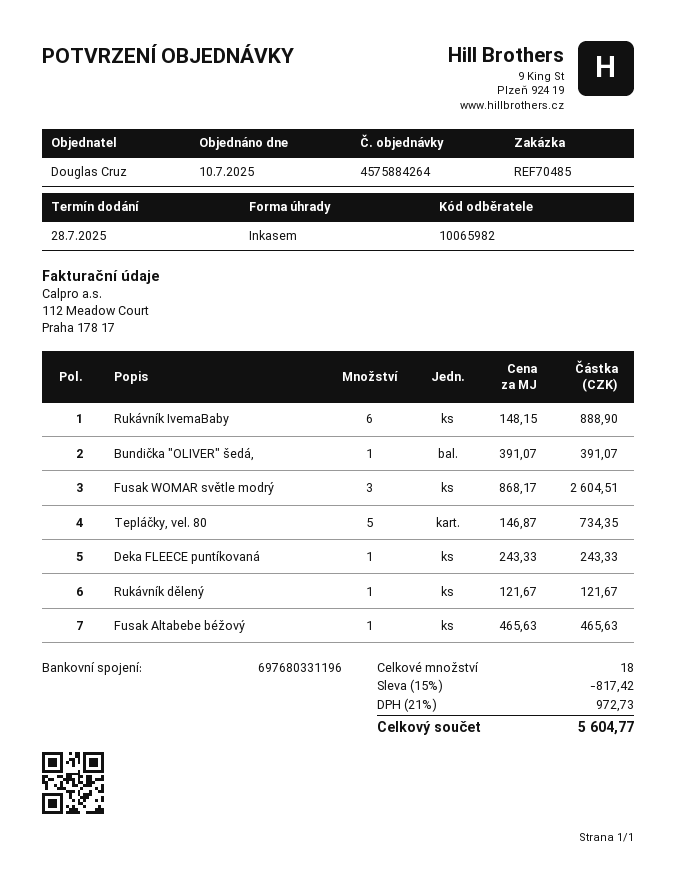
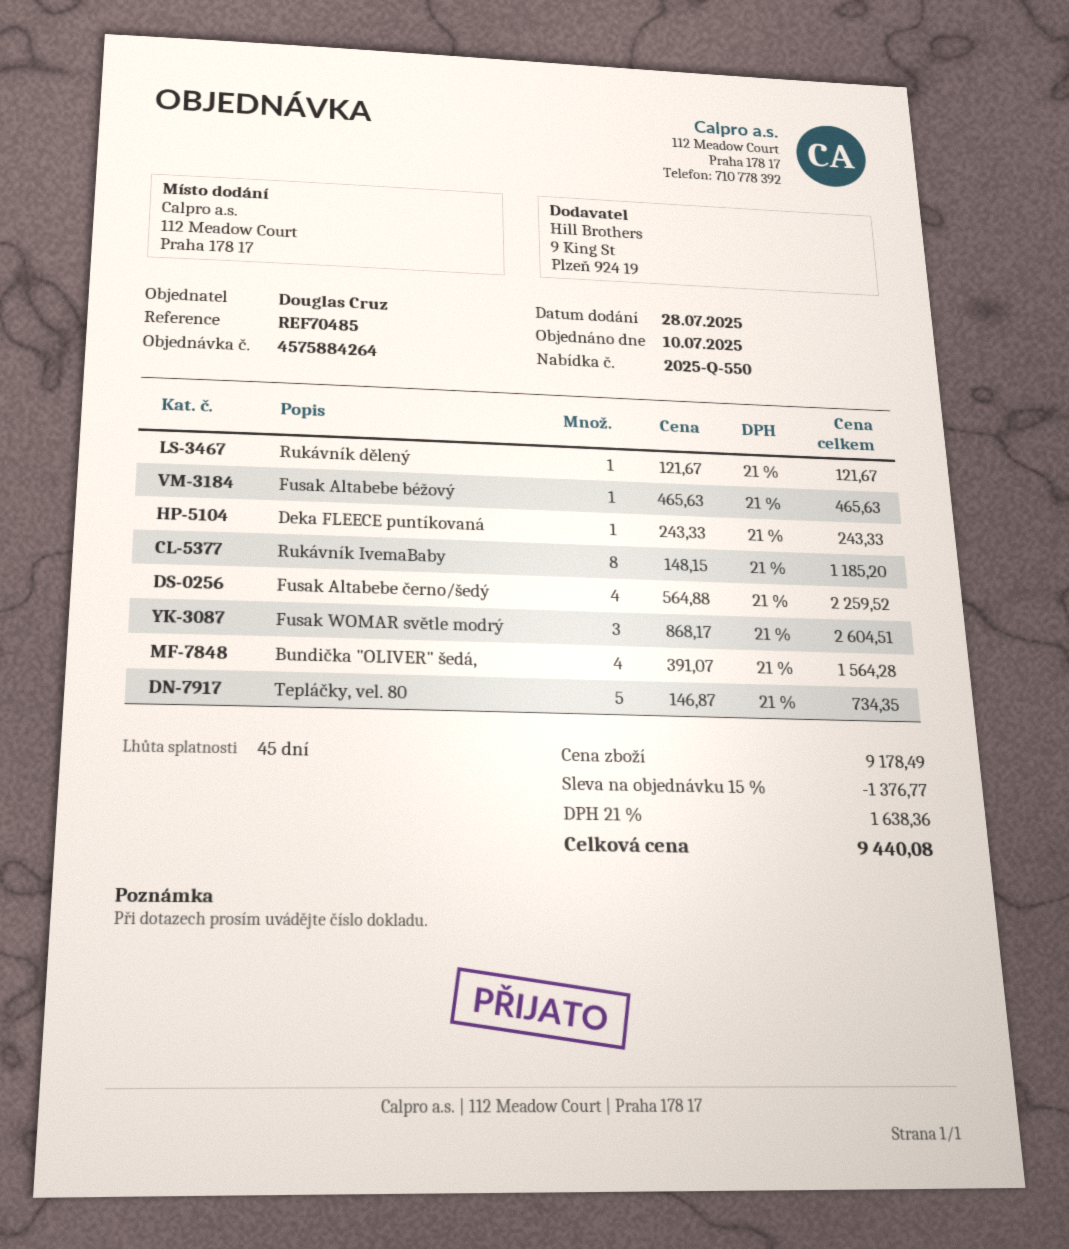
Rukávník IvemaBaby: 6 x 148.15 = 888.90 -> 8 x 148.15 = 1185.20
Bundička "OLIVER" šedá,: 1 x 391.07 = 391.07 -> 4 x 391.07 = 1564.28
Fusak Altabebe černo/šedý: none -> 4 x 564.88 = 2259.52
discount: 15% = 817.42 -> 15% = 1376.77
tax: 21% = 972.73 -> 21% = 1638.36
total: 5604.77 -> 9440.08

